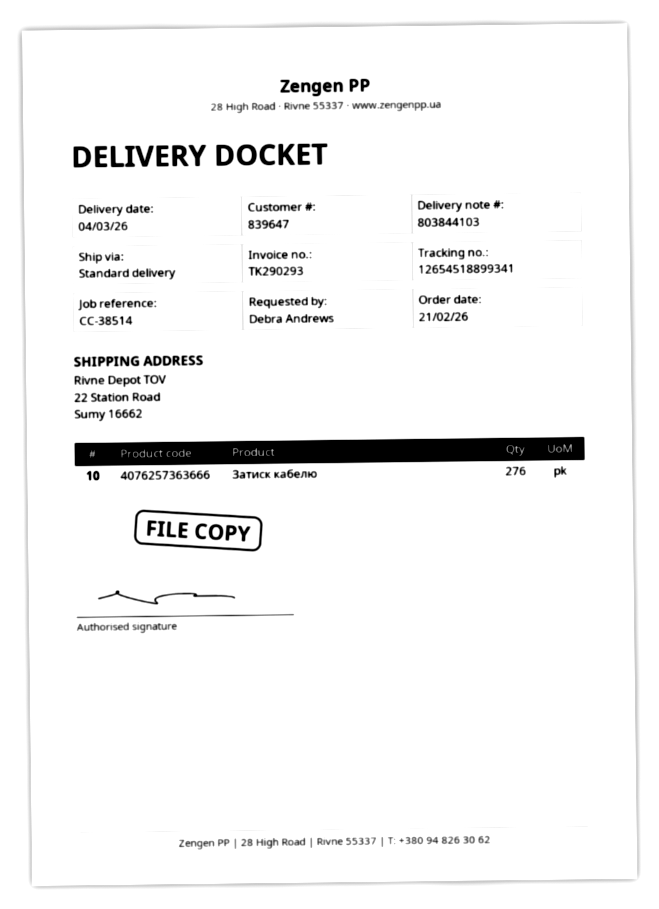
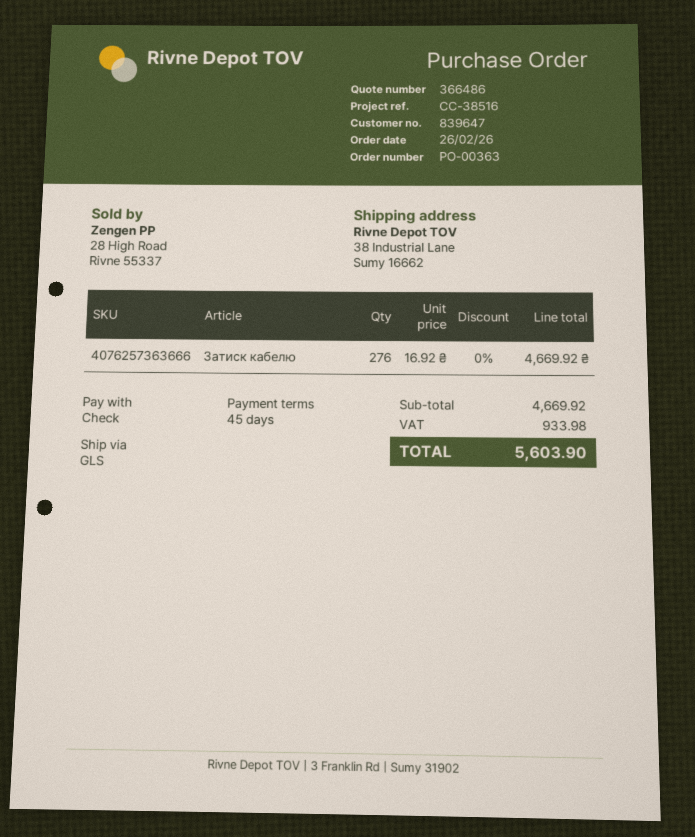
order date: 2026-02-21 -> 2026-02-26
reference: CC-38514 -> CC-38516
shipping method: standard -> GLS
ship to: 22 Station Road, Sumy 16662 -> 38 Industrial Lane, Sumy 16662

